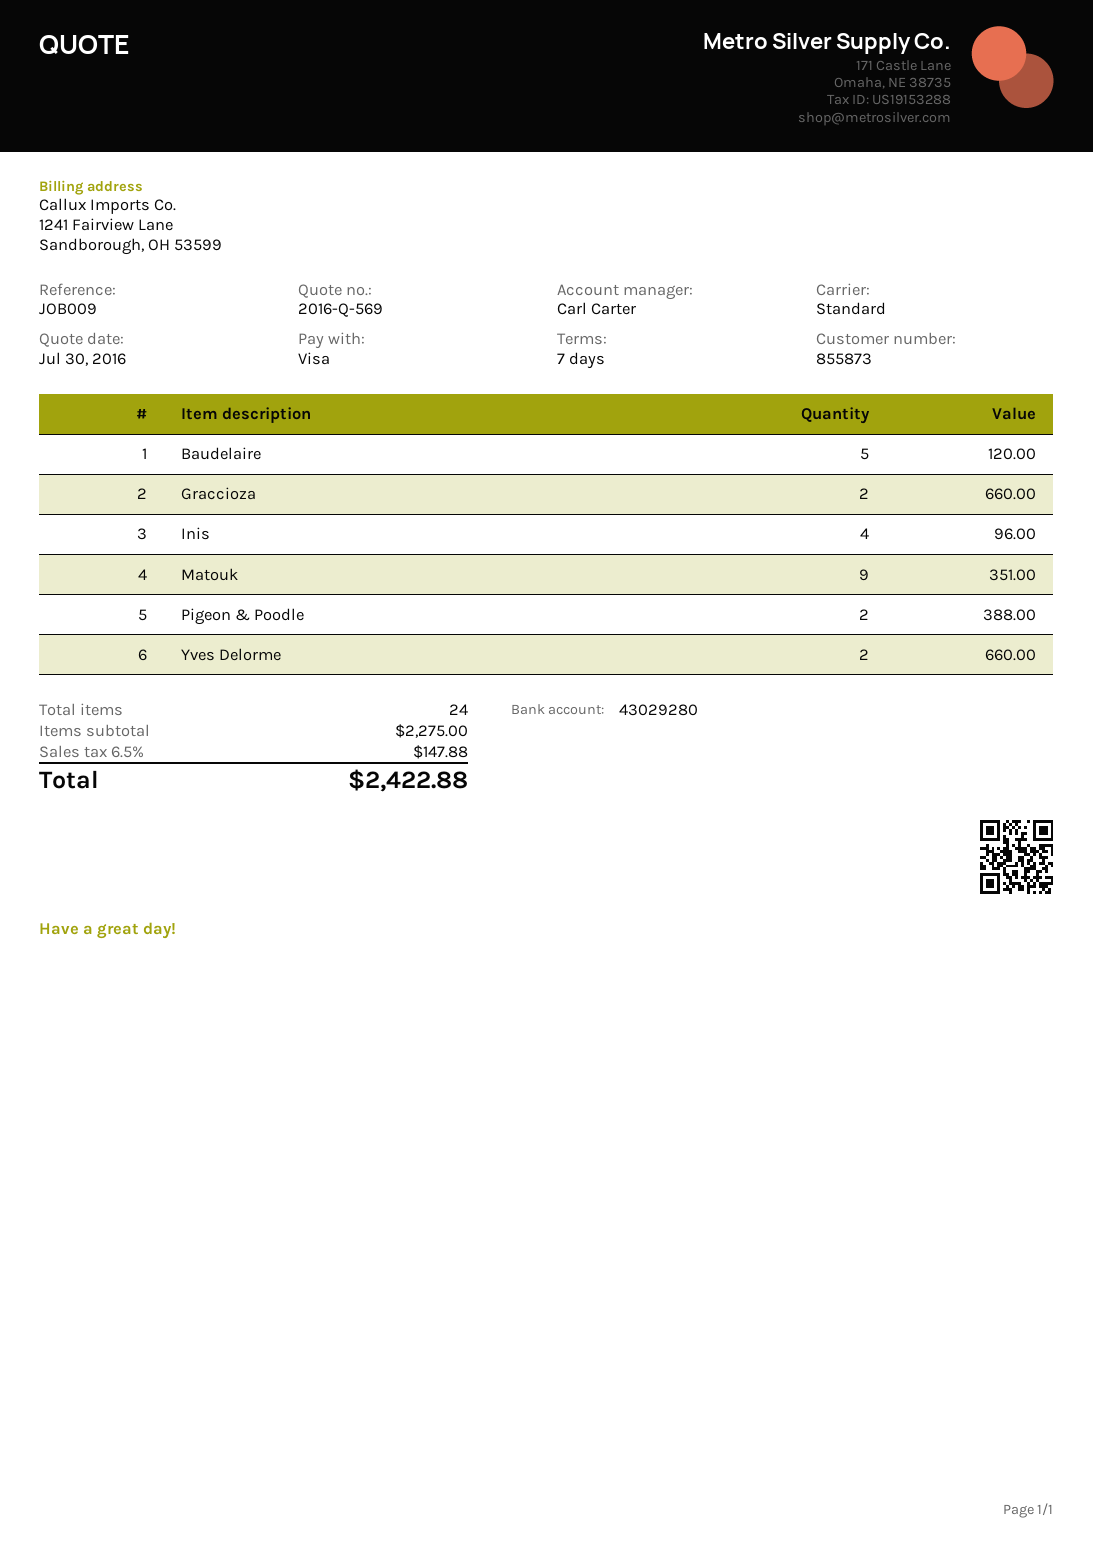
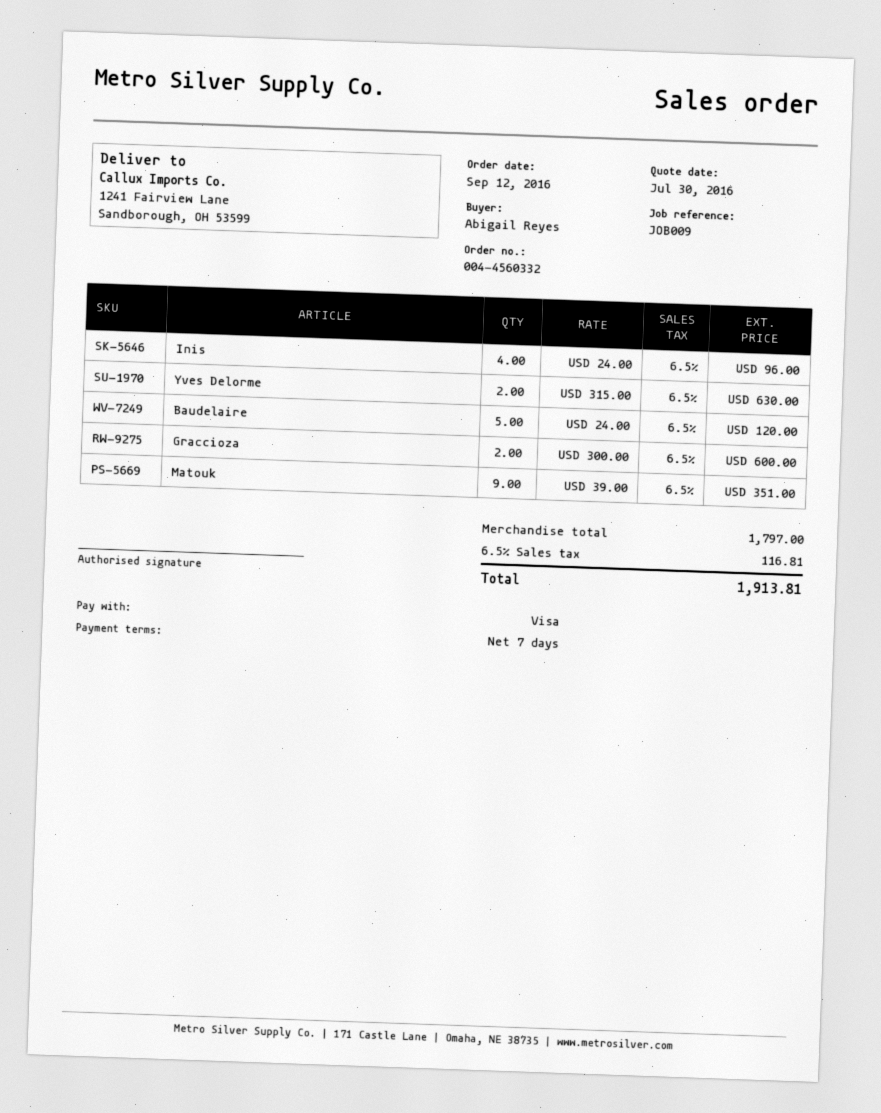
Graccioza: 2 for 660.00 -> 2 for 600.00
Pigeon & Poodle: 2 for 388.00 -> none
Yves Delorme: 2 for 660.00 -> 2 for 630.00
subtotal: 2275.00 -> 1797.00
tax: 6.5% = 147.88 -> 6.5% = 116.81
total: 2422.88 -> 1913.81

